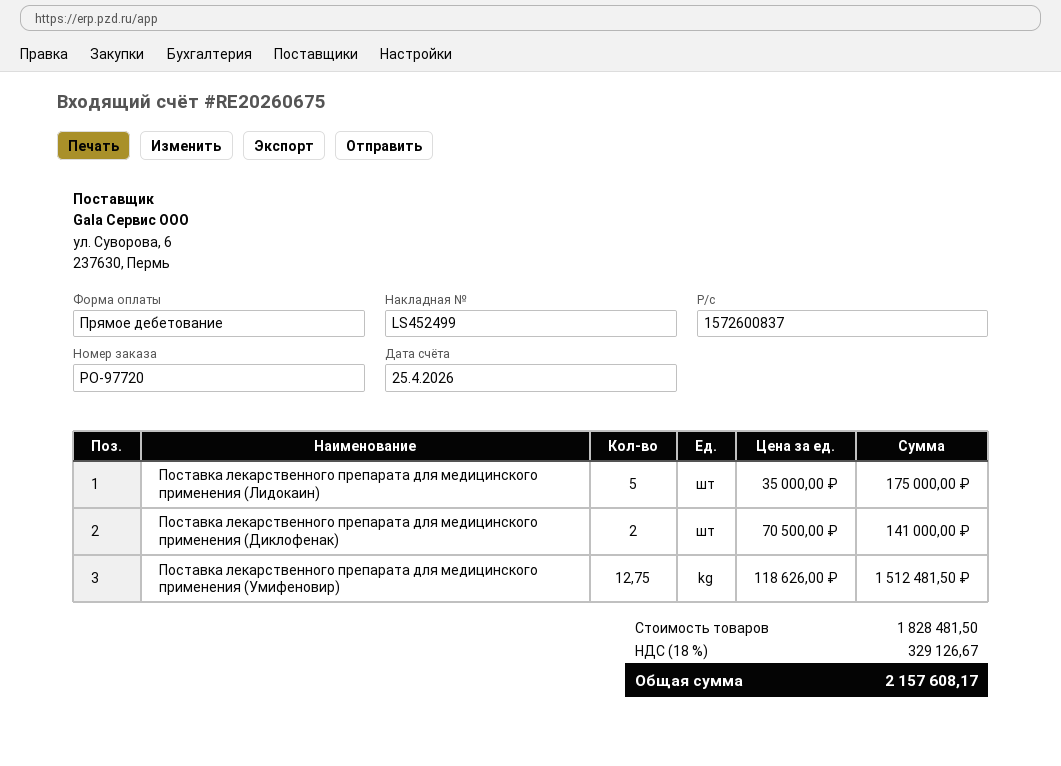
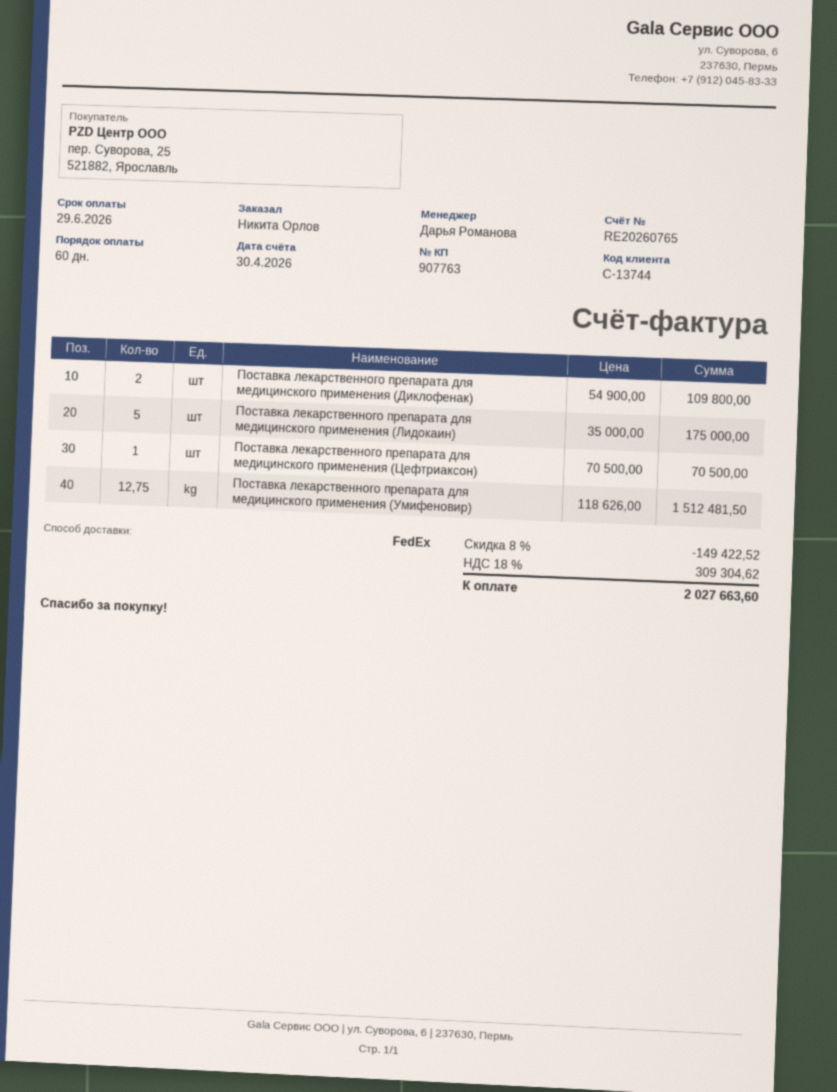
invoice number: RE20260675 -> RE20260765
invoice date: 2026-04-25 -> 2026-04-30
Поставка лекарственного препарата для медицинского применения (Диклофенак): 2 x 70500.00 = 141000.00 -> 2 x 54900.00 = 109800.00
Поставка лекарственного препарата для медицинского применения (Цефтриаксон): none -> 1 x 70500.00 = 70500.00
discount: none -> 8% = 149422.52
tax: 18% = 329126.67 -> 18% = 309304.62
total: 2157608.17 -> 2027663.60

